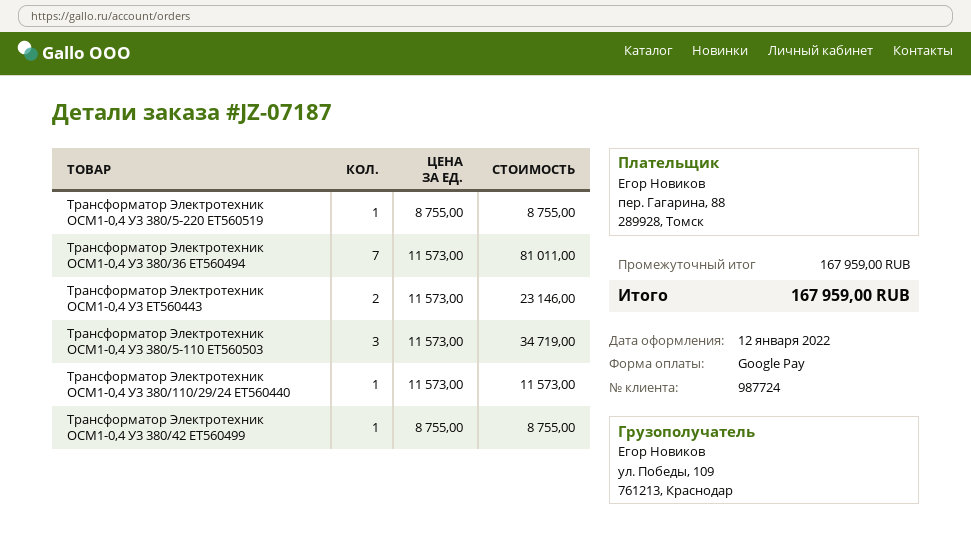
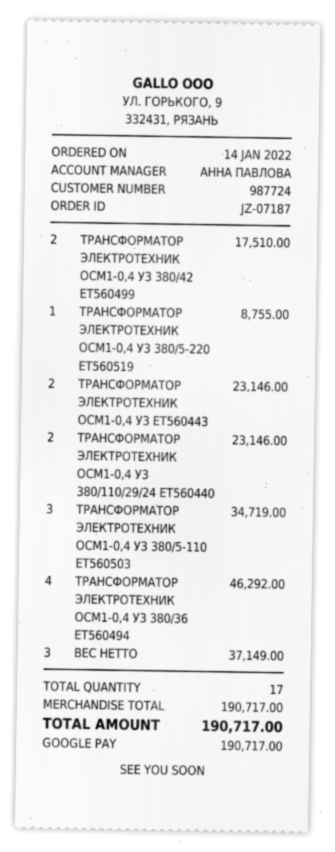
order date: 2022-01-12 -> 2022-01-14
Трансформатор Электротехник ОСМ1-0,4 У3 380/36 ET560494: 7 for 81011.00 -> 4 for 46292.00
Трансформатор Электротехник ОСМ1-0,4 У3 380/110/29/24 ET560440: 1 for 11573.00 -> 2 for 23146.00
Трансформатор Электротехник ОСМ1-0,4 У3 380/42 ET560499: 1 for 8755.00 -> 2 for 17510.00
ВЕС НЕТТО: none -> 3 for 37149.00
subtotal: 167959.00 -> 190717.00
total: 167959.00 -> 190717.00

